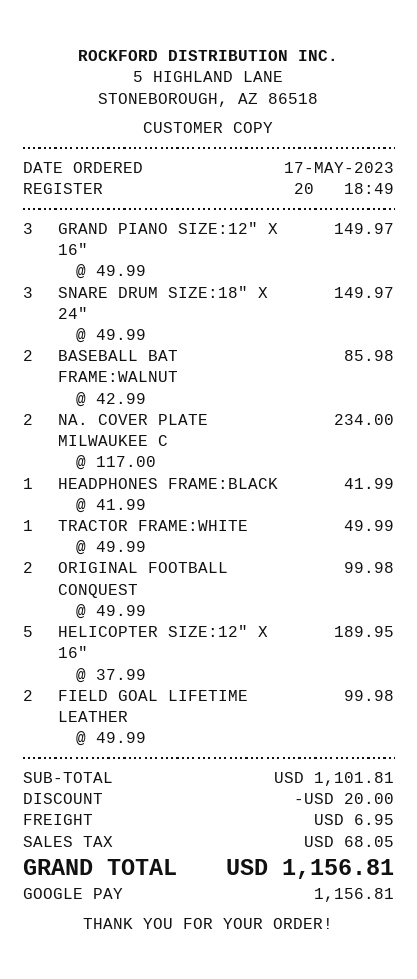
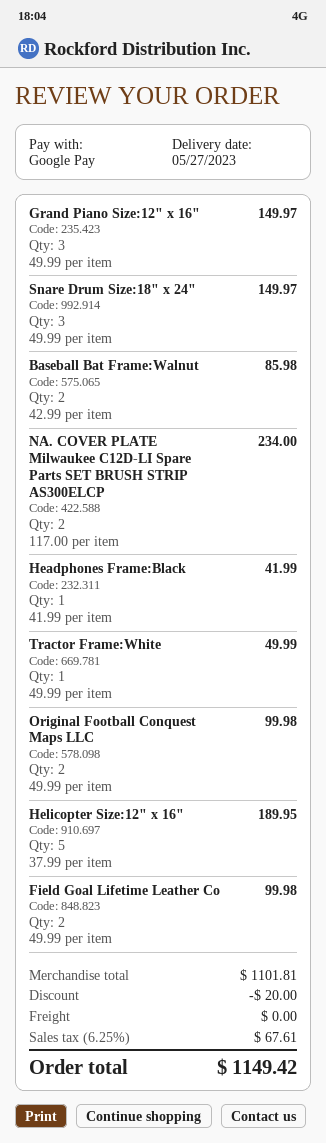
shipping: 6.95 -> 0.00
tax: 68.05 -> 67.61
total: 1156.81 -> 1149.42

